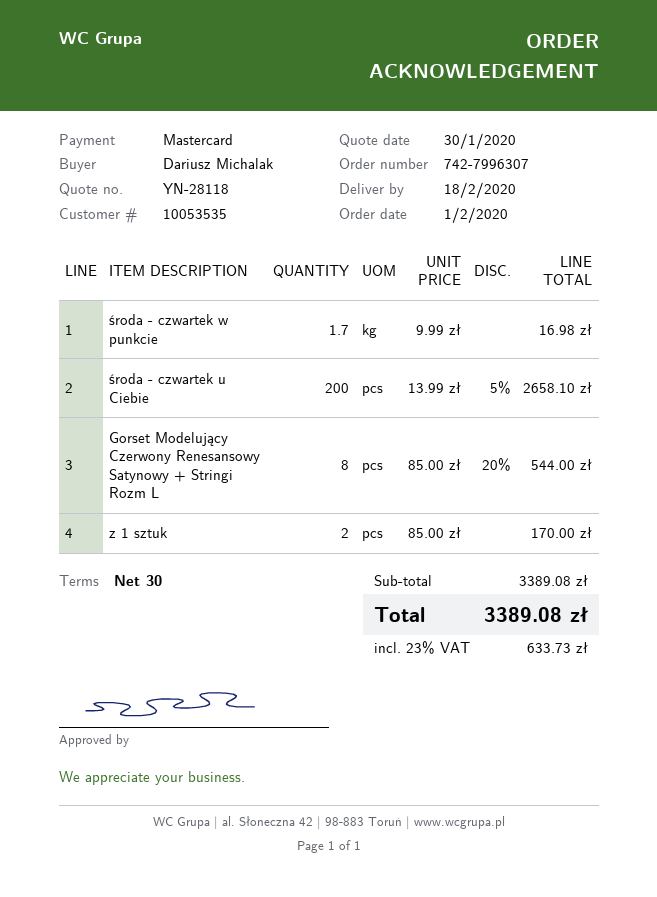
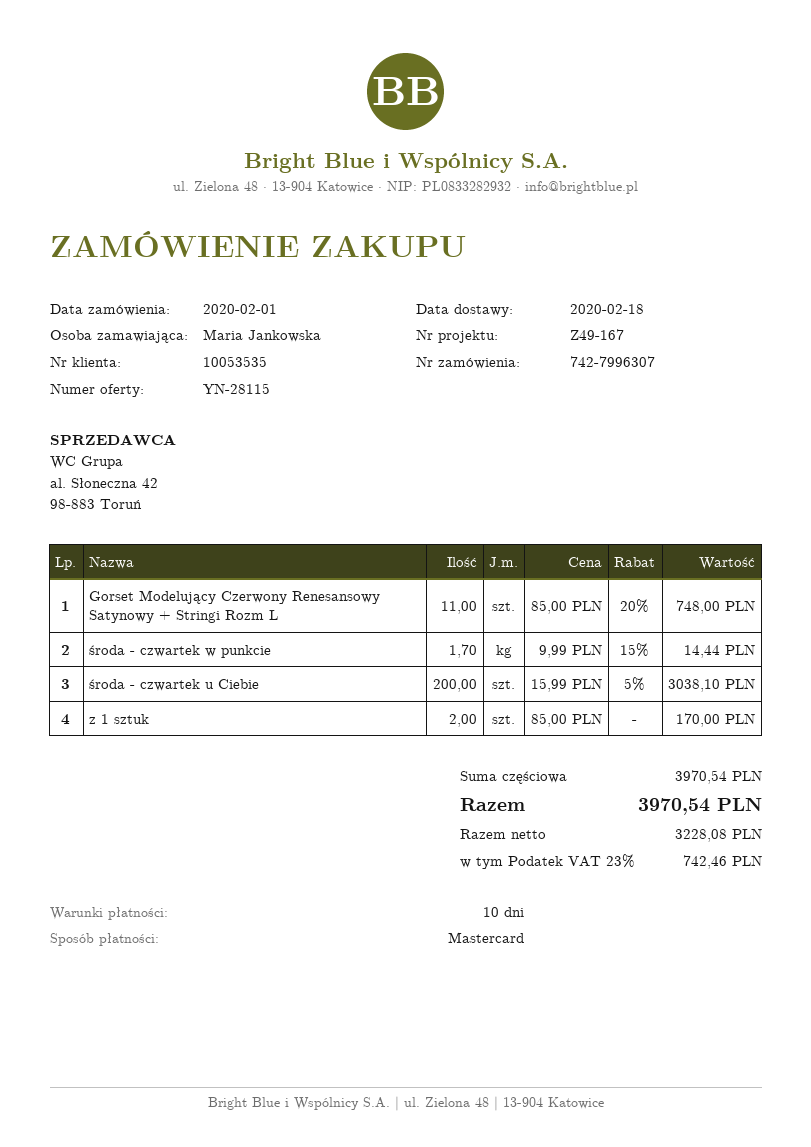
quote number: YN-28118 -> YN-28115
payment terms: 30 days -> 10 days
ordered by: Dariusz Michalak -> Maria Jankowska
środa - czwartek w punkcie: 1.7 x 9.99 = 16.98 -> 1.7 x 9.99 - 15% = 14.44
środa - czwartek u Ciebie: 200 x 13.99 - 5% = 2658.10 -> 200 x 15.99 - 5% = 3038.10
Gorset Modelujący Czerwony Renesansowy Satynowy + Stringi Rozm L: 8 x 85.00 - 20% = 544.00 -> 11 x 85.00 - 20% = 748.00
subtotal: 3389.08 -> 3970.54
tax: 23% = 633.73 -> 23% = 742.46
total: 3389.08 -> 3970.54

